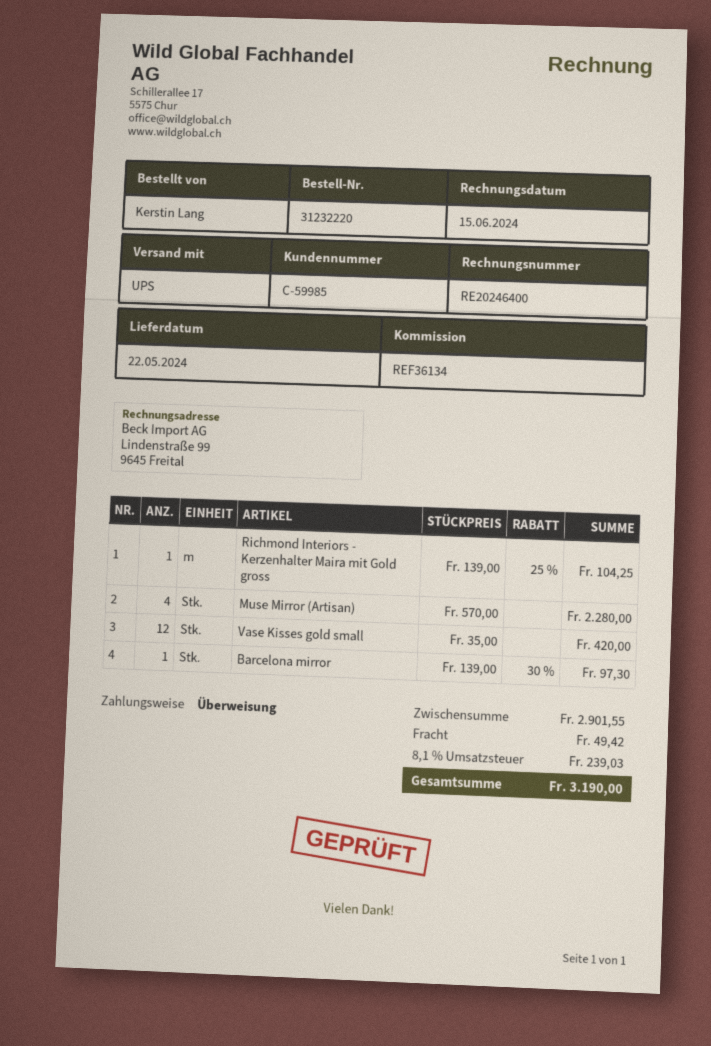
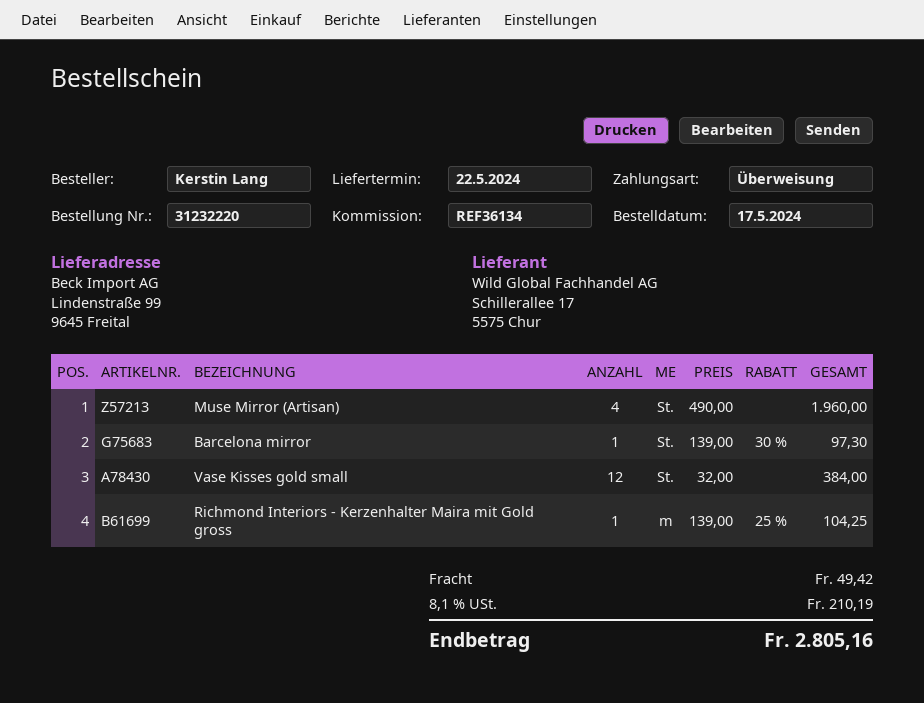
Muse Mirror (Artisan): 4 x 570.00 = 2280.00 -> 4 x 490.00 = 1960.00
Vase Kisses gold small: 12 x 35.00 = 420.00 -> 12 x 32.00 = 384.00
tax: 8.1% = 239.03 -> 8.1% = 210.19
total: 3190.00 -> 2805.16

